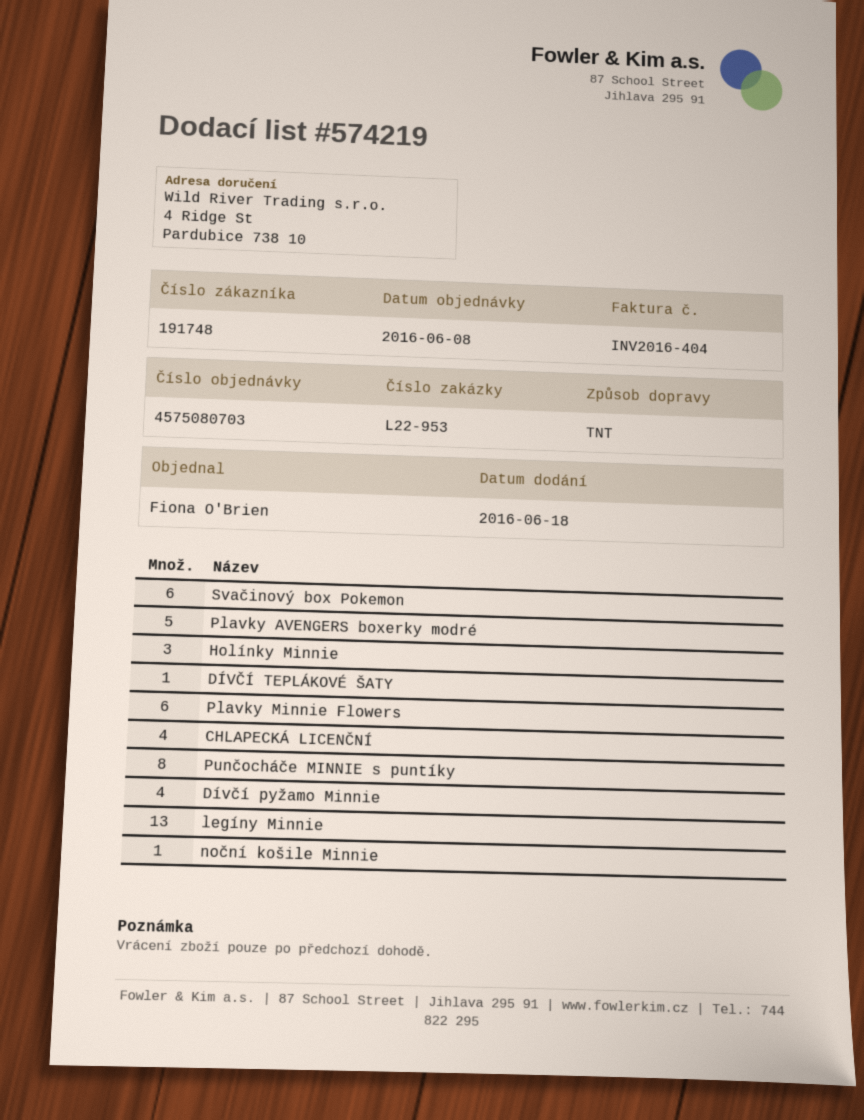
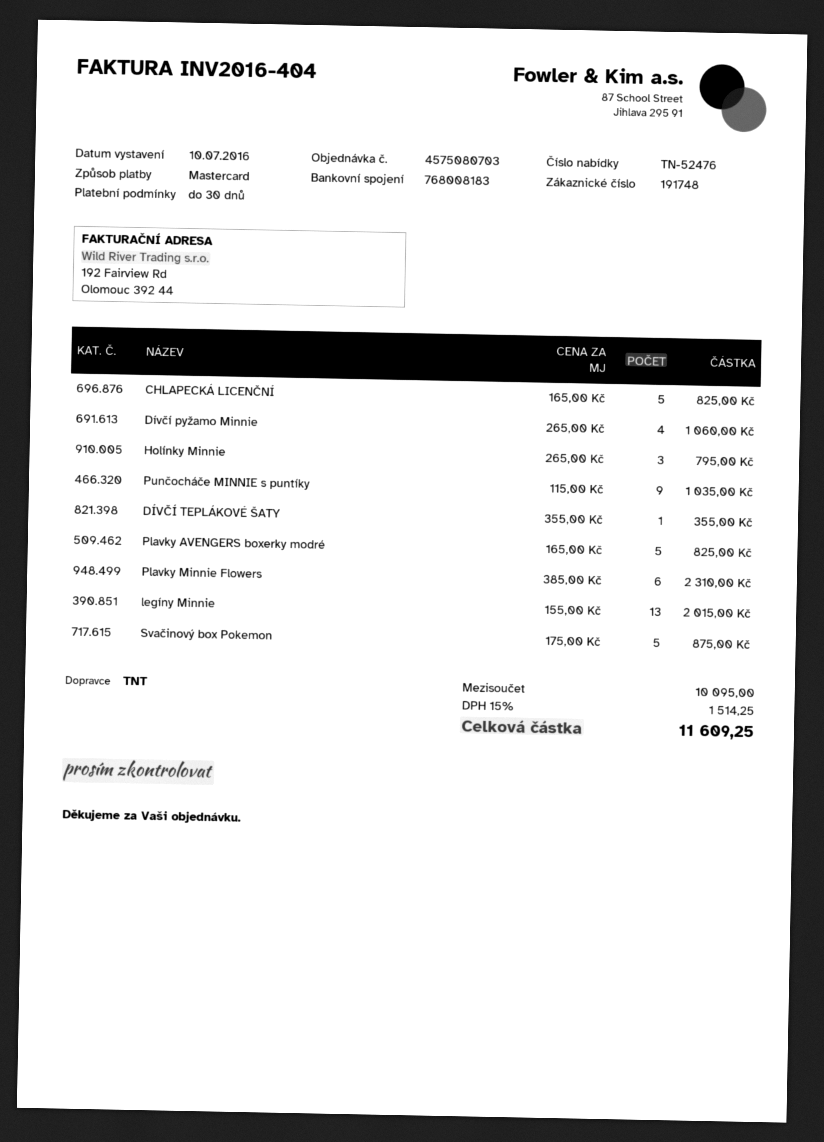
Svačinový box Pokemon: 6 -> 5
CHLAPECKÁ LICENČNÍ: 4 -> 5
Punčocháče MINNIE s puntíky: 8 -> 9
noční košile Minnie: 1 -> none

